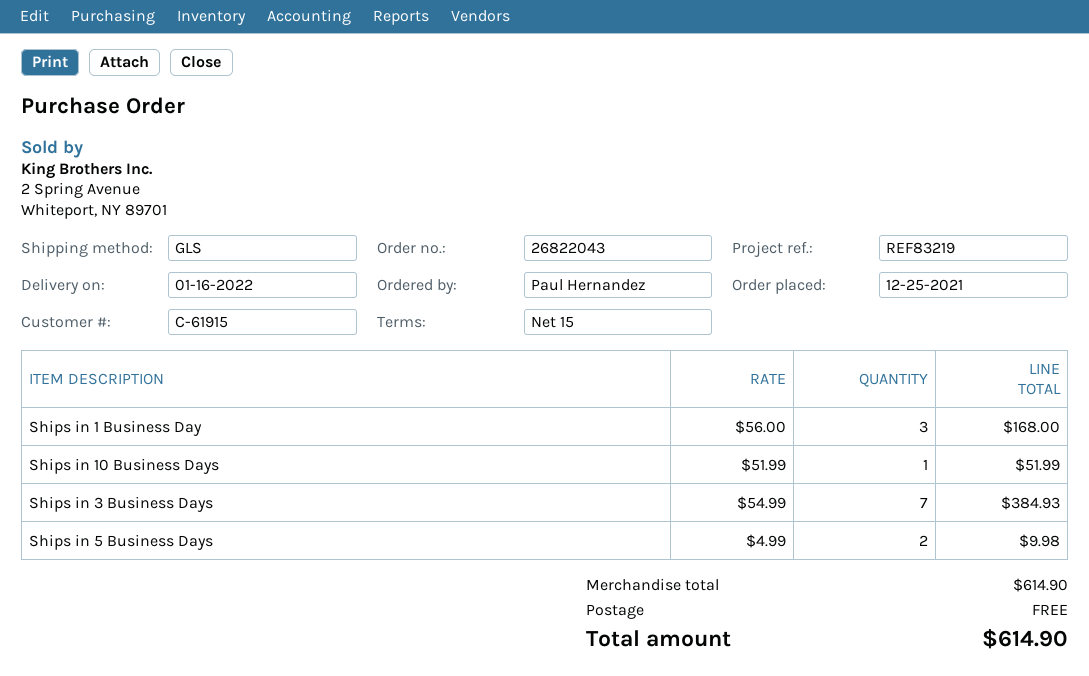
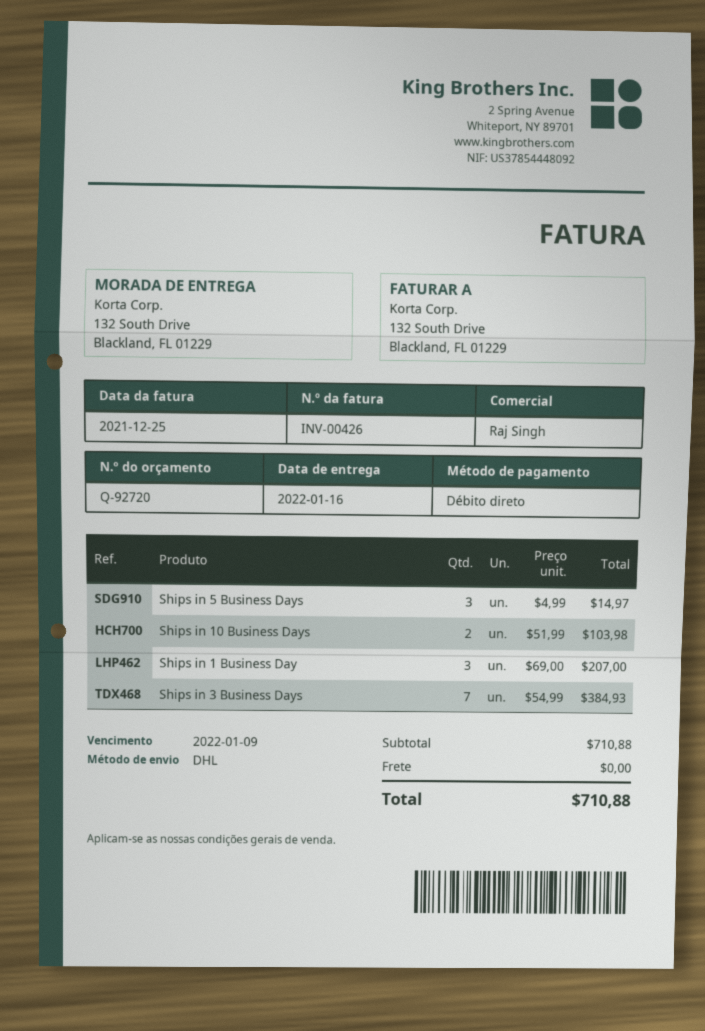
shipping method: GLS -> DHL
Ships in 1 Business Day: 3 x 56.00 = 168.00 -> 3 x 69.00 = 207.00
Ships in 10 Business Days: 1 x 51.99 = 51.99 -> 2 x 51.99 = 103.98
Ships in 5 Business Days: 2 x 4.99 = 9.98 -> 3 x 4.99 = 14.97
subtotal: 614.90 -> 710.88
total: 614.90 -> 710.88

